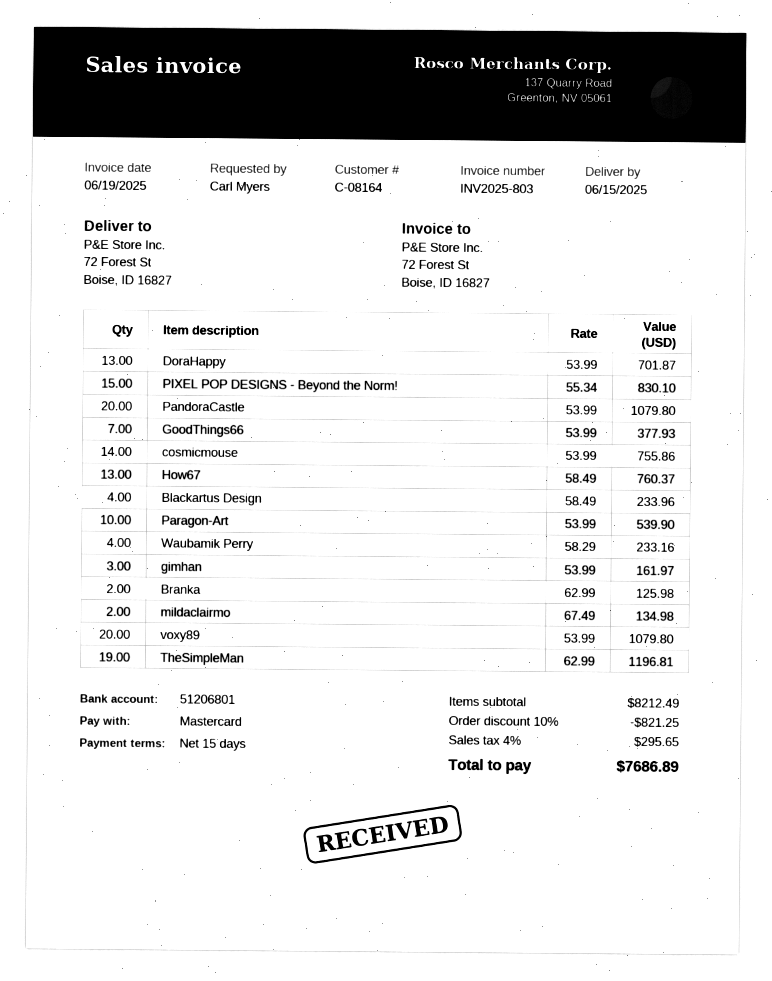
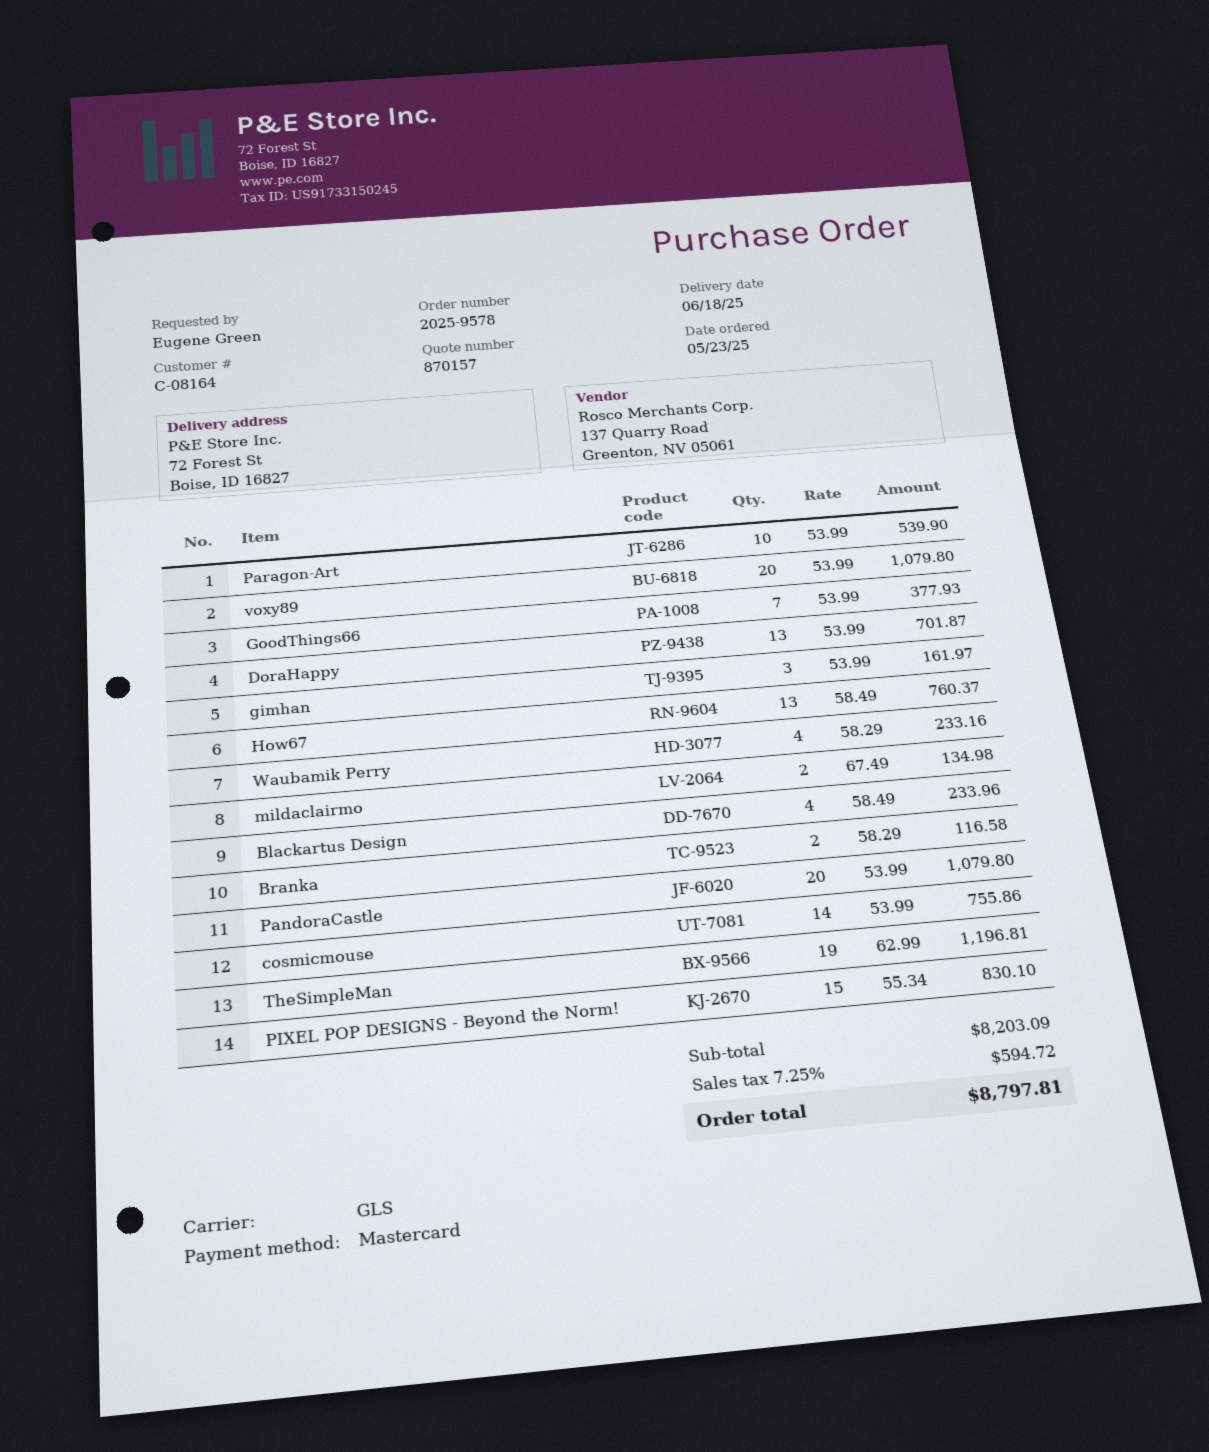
delivery date: 2025-06-15 -> 2025-06-18
ordered by: Carl Myers -> Eugene Green
Branka: 2 x 62.99 = 125.98 -> 2 x 58.29 = 116.58
subtotal: 8212.49 -> 8203.09
discount: 10% = 821.25 -> none
tax: 4% = 295.65 -> 7.25% = 594.72
total: 7686.89 -> 8797.81

